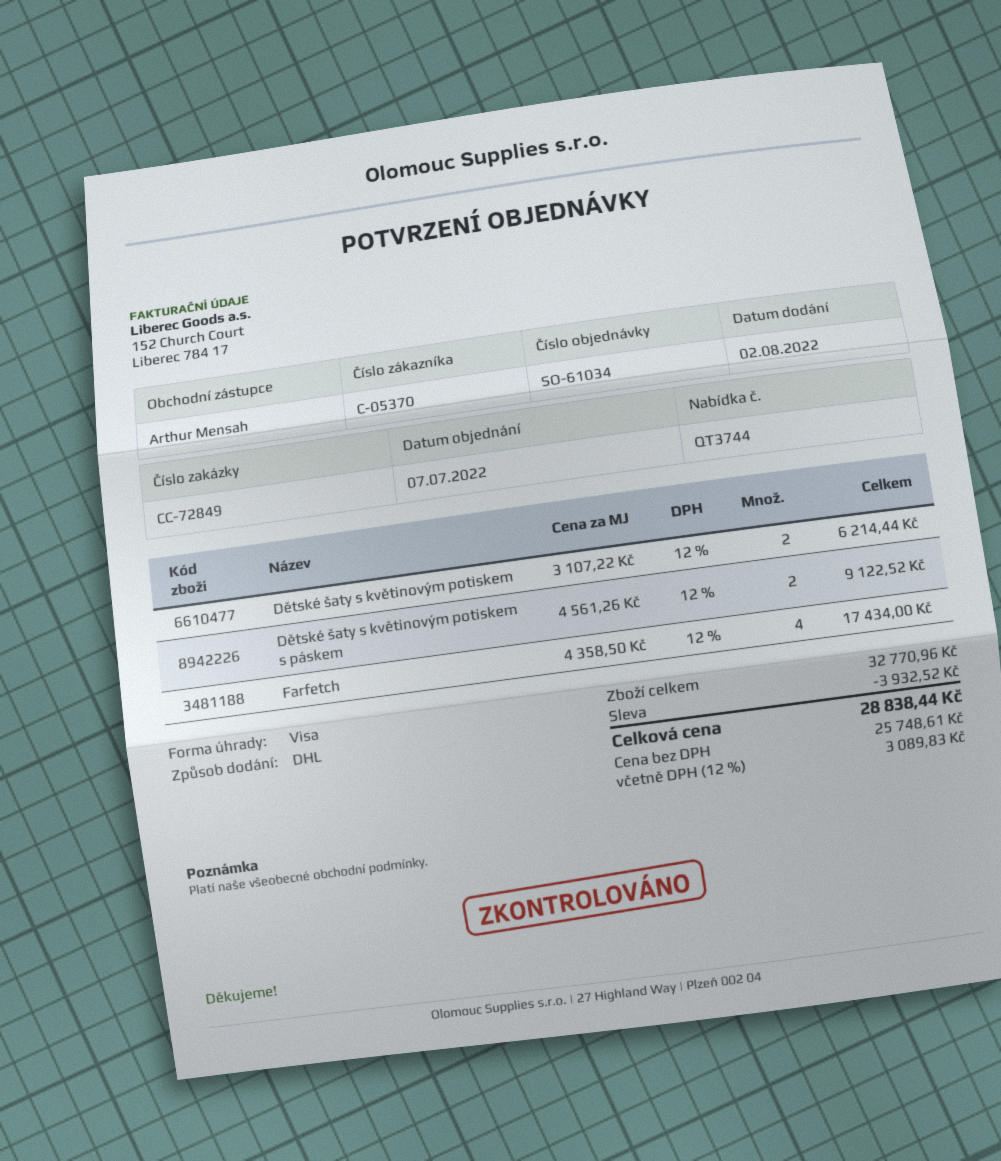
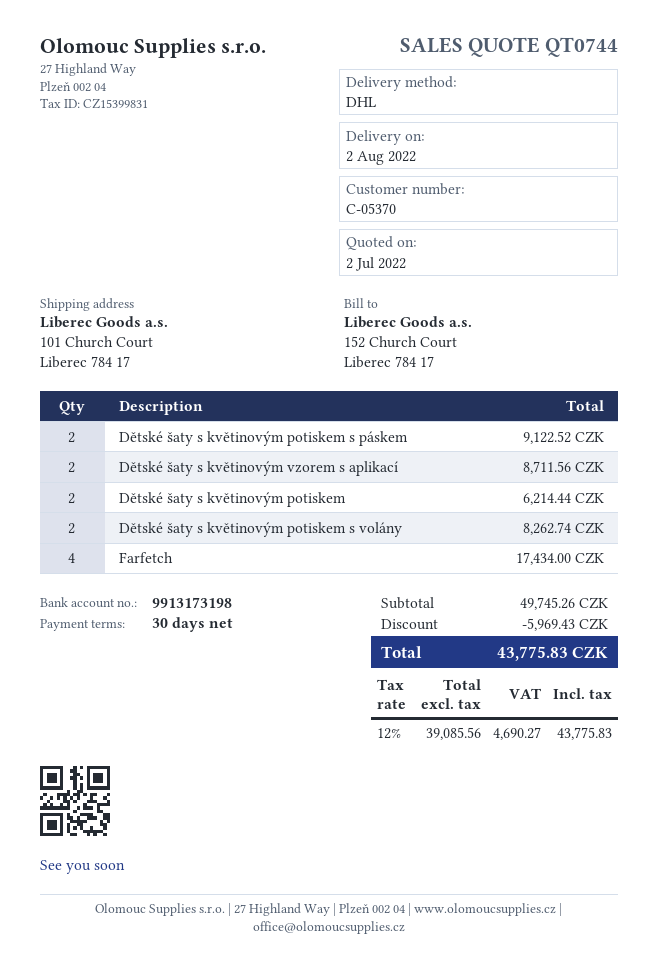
quote number: QT3744 -> QT0744
Dětské šaty s květinovým vzorem s aplikací: none -> 2 for 8711.56
Dětské šaty s květinovým potiskem s volány: none -> 2 for 8262.74
subtotal: 32770.96 -> 49745.26
discount: 3932.52 -> 5969.43
net: 25748.61 -> 39085.56
tax: 12% = 3089.83 -> 12% = 4690.27
total: 28838.44 -> 43775.83

